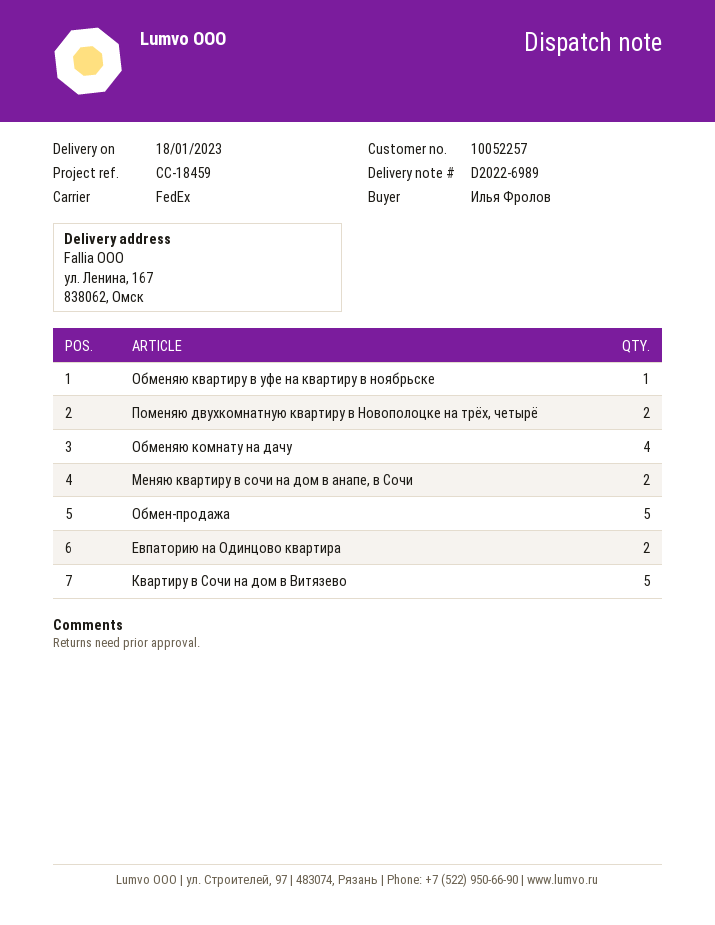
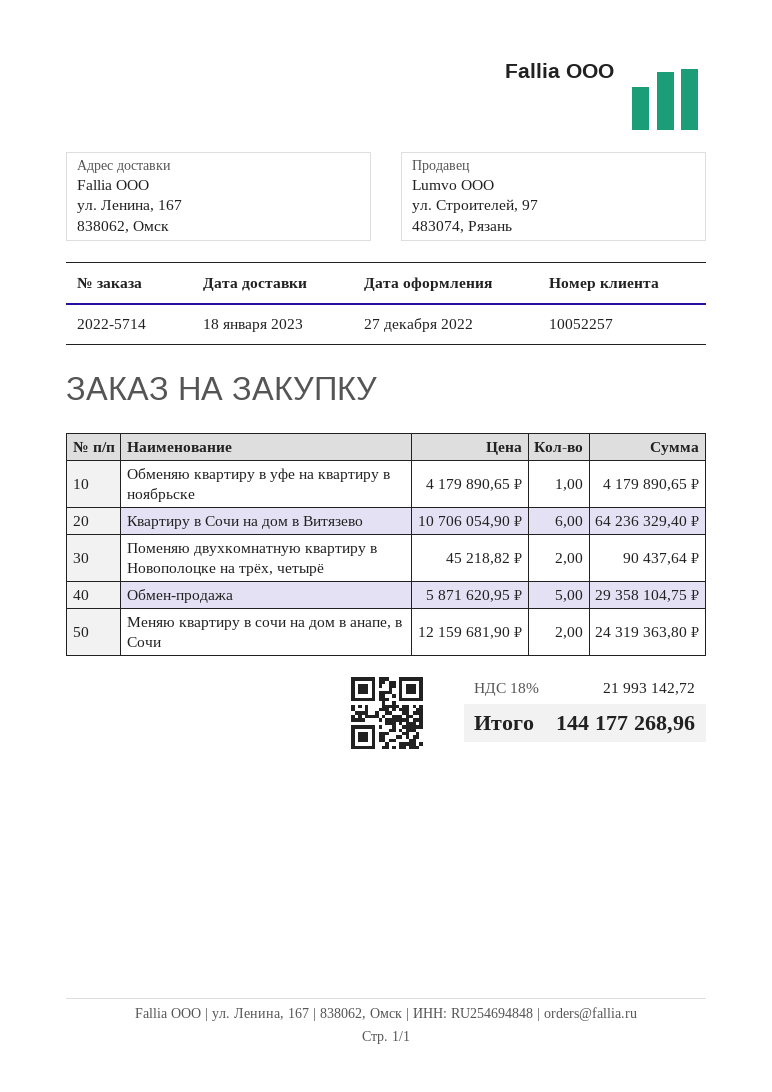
Обменяю комнату на дачу: 4 -> none
Евпаторию на Одинцово квартира: 2 -> none
Квартиру в Сочи на дом в Витязево: 5 -> 6

